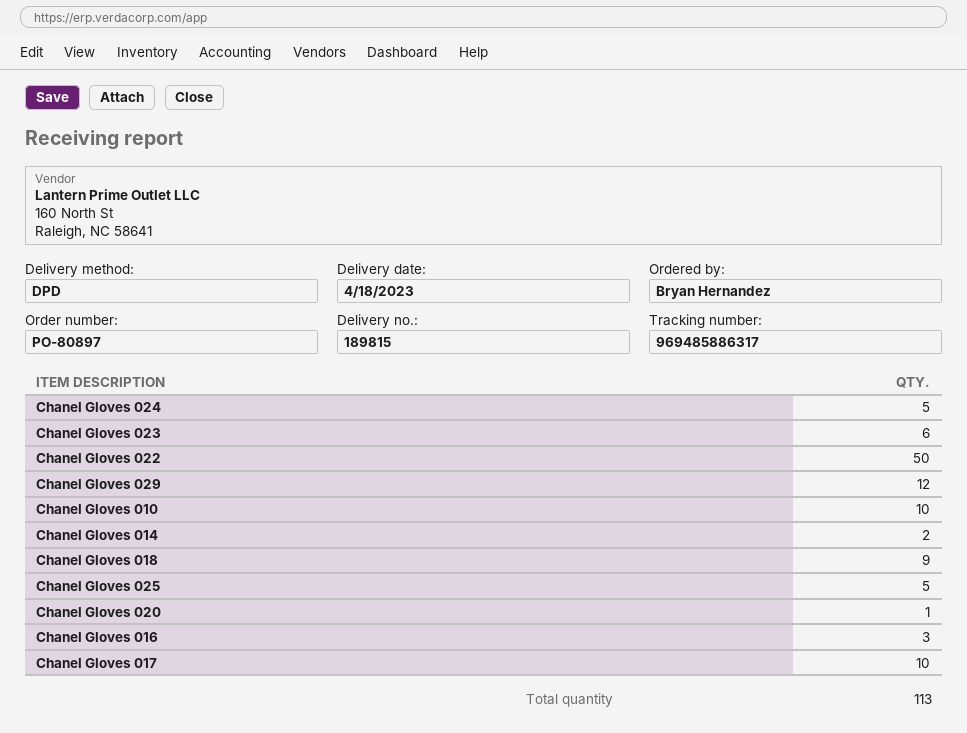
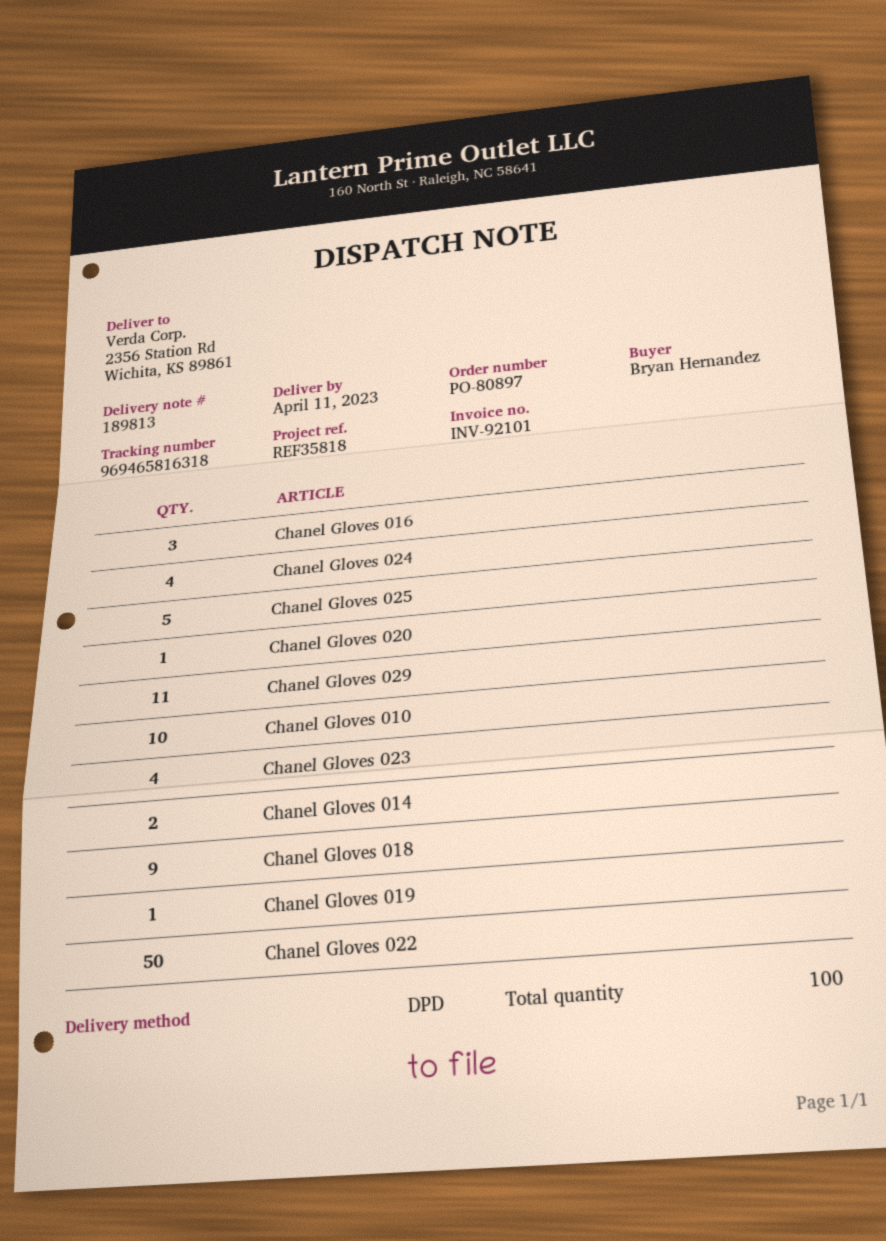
delivery note number: 189815 -> 189813
delivery date: 2023-04-18 -> 2023-04-11
tracking number: 969485886317 -> 969465816318
Chanel Gloves 024: 5 -> 4
Chanel Gloves 023: 6 -> 4
Chanel Gloves 029: 12 -> 11
Chanel Gloves 017: 10 -> none
Chanel Gloves 019: none -> 1
total quantity: 113 -> 100

